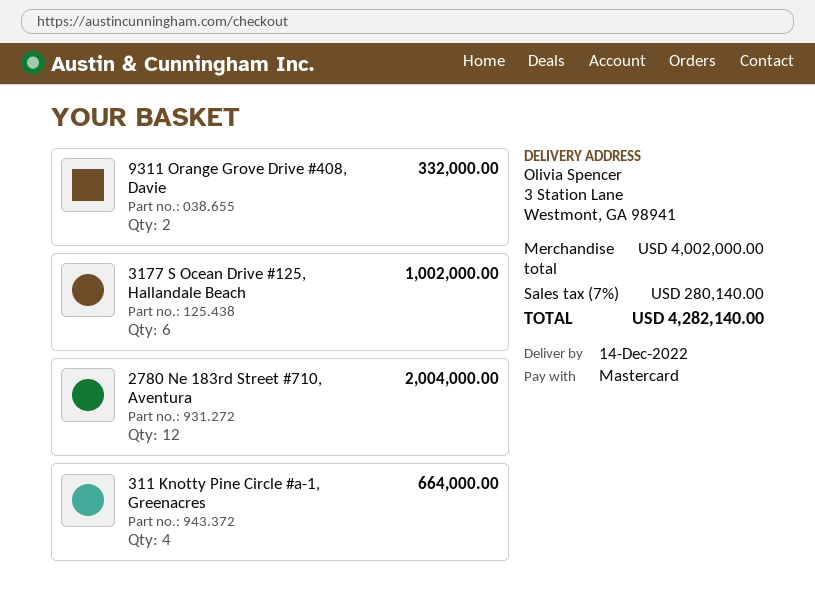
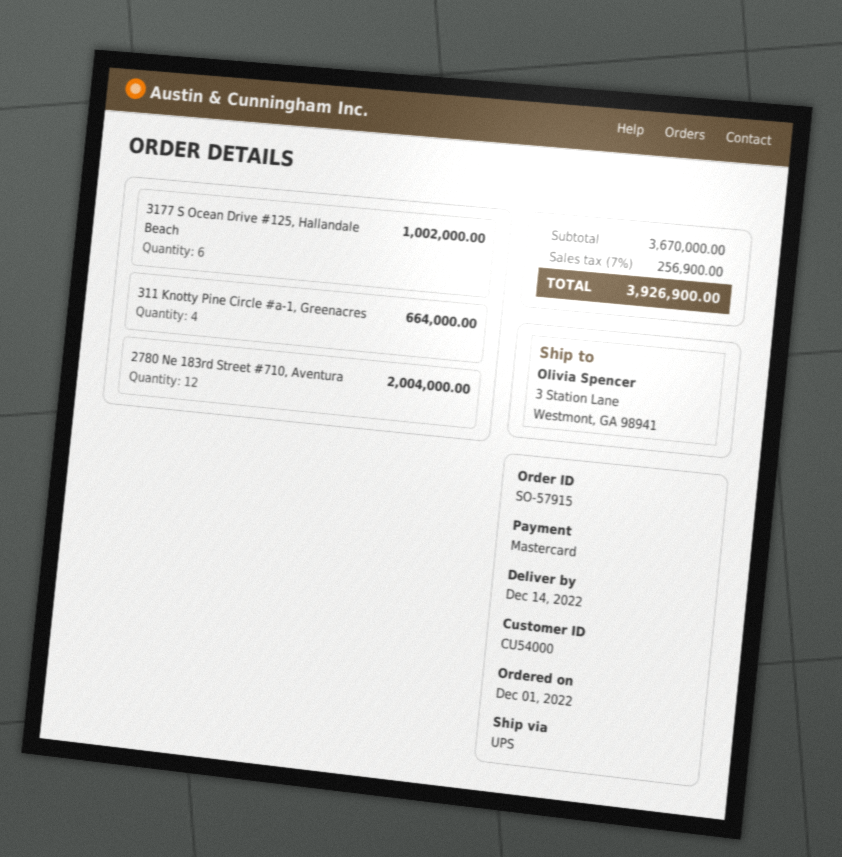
9311 Orange Grove Drive #408, Davie: 2 for 332000.00 -> none
subtotal: 4002000.00 -> 3670000.00
tax: 7% = 280140.00 -> 7% = 256900.00
total: 4282140.00 -> 3926900.00

